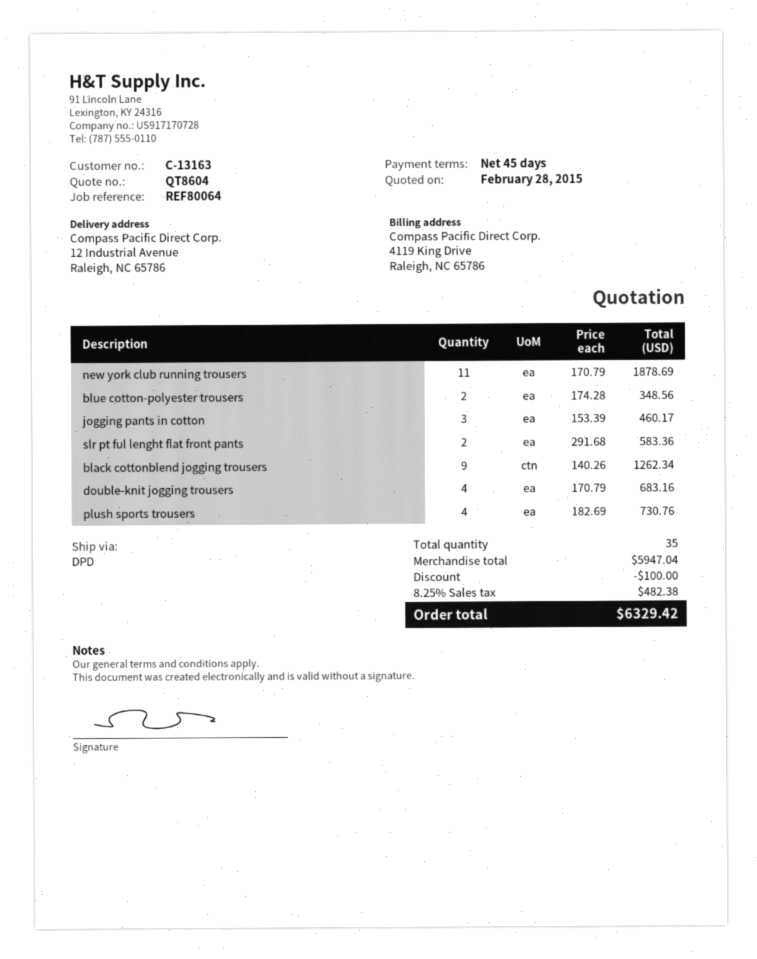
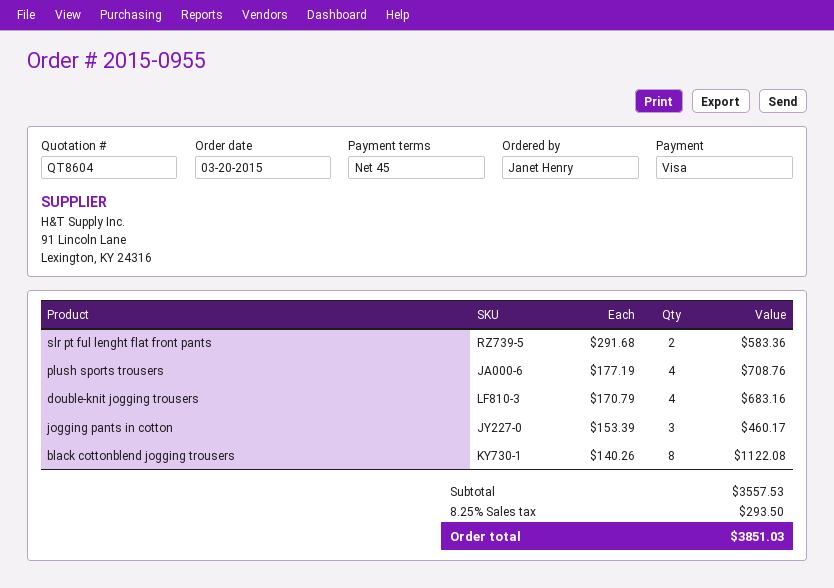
new york club running trousers: 11 x 170.79 = 1878.69 -> none
blue cotton-polyester trousers: 2 x 174.28 = 348.56 -> none
black cottonblend jogging trousers: 9 x 140.26 = 1262.34 -> 8 x 140.26 = 1122.08
plush sports trousers: 4 x 182.69 = 730.76 -> 4 x 177.19 = 708.76
subtotal: 5947.04 -> 3557.53
discount: 100.00 -> none
tax: 8.25% = 482.38 -> 8.25% = 293.50
total: 6329.42 -> 3851.03

